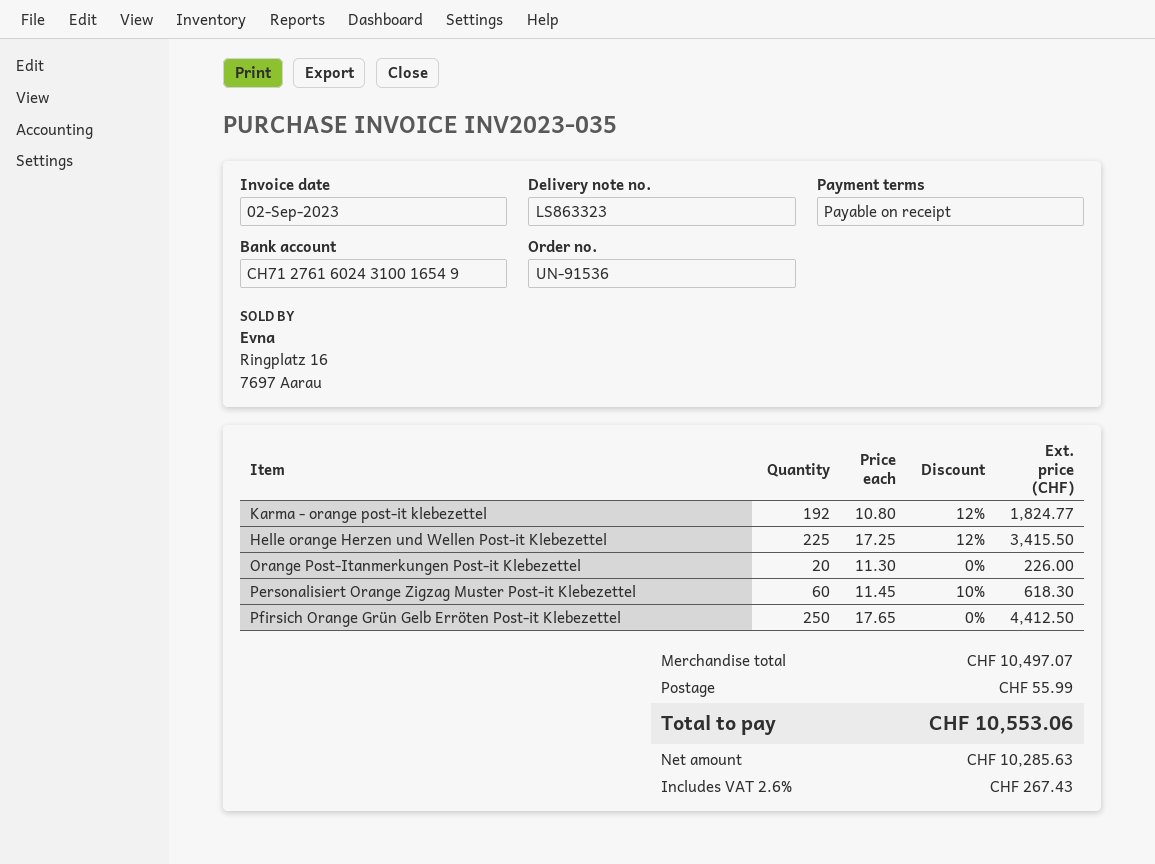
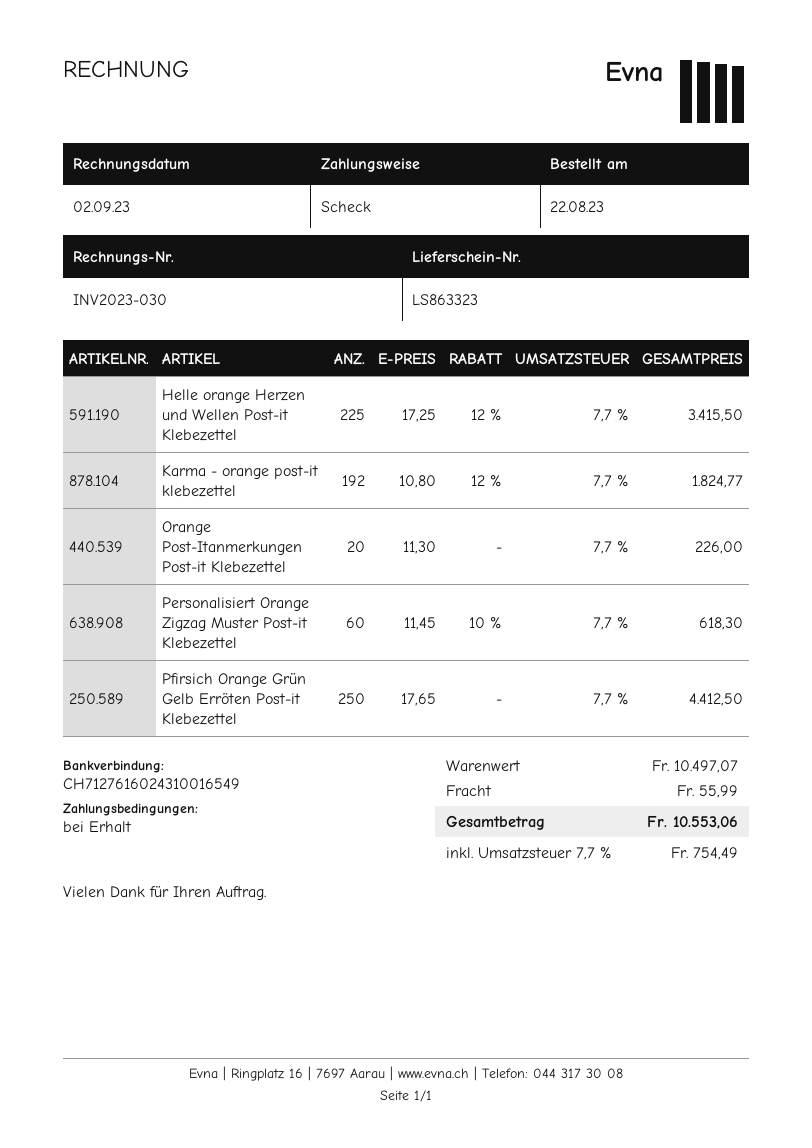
invoice number: INV2023-035 -> INV2023-030
tax: 2.6% = 267.43 -> 7.7% = 754.49

